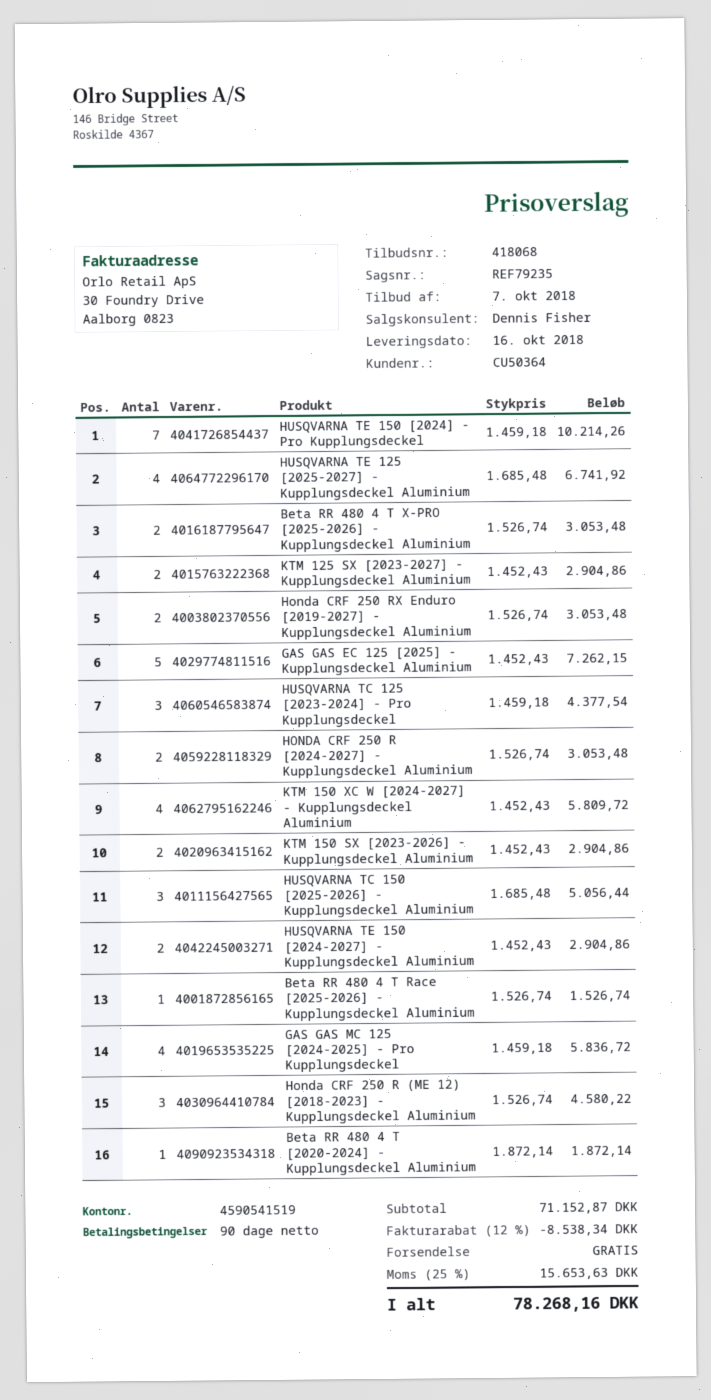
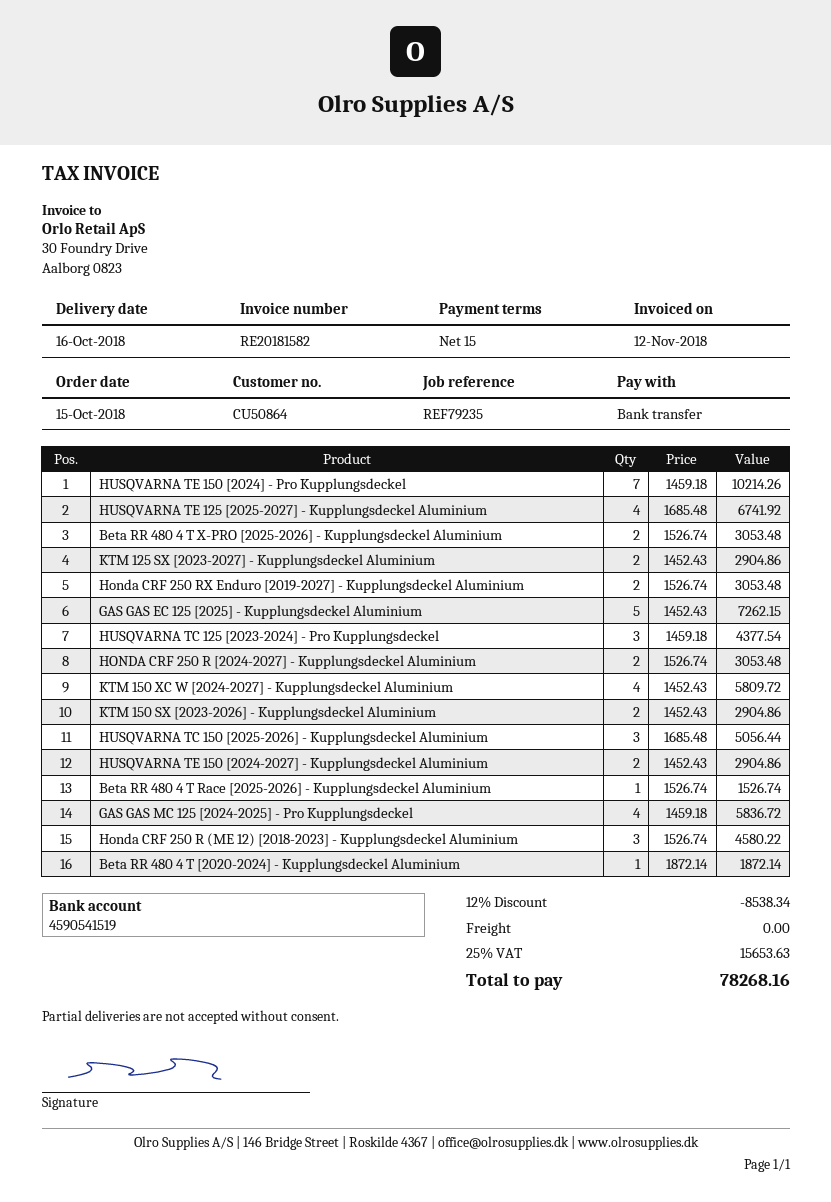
payment terms: 90 days -> 15 days
customer number: CU50364 -> CU50864

